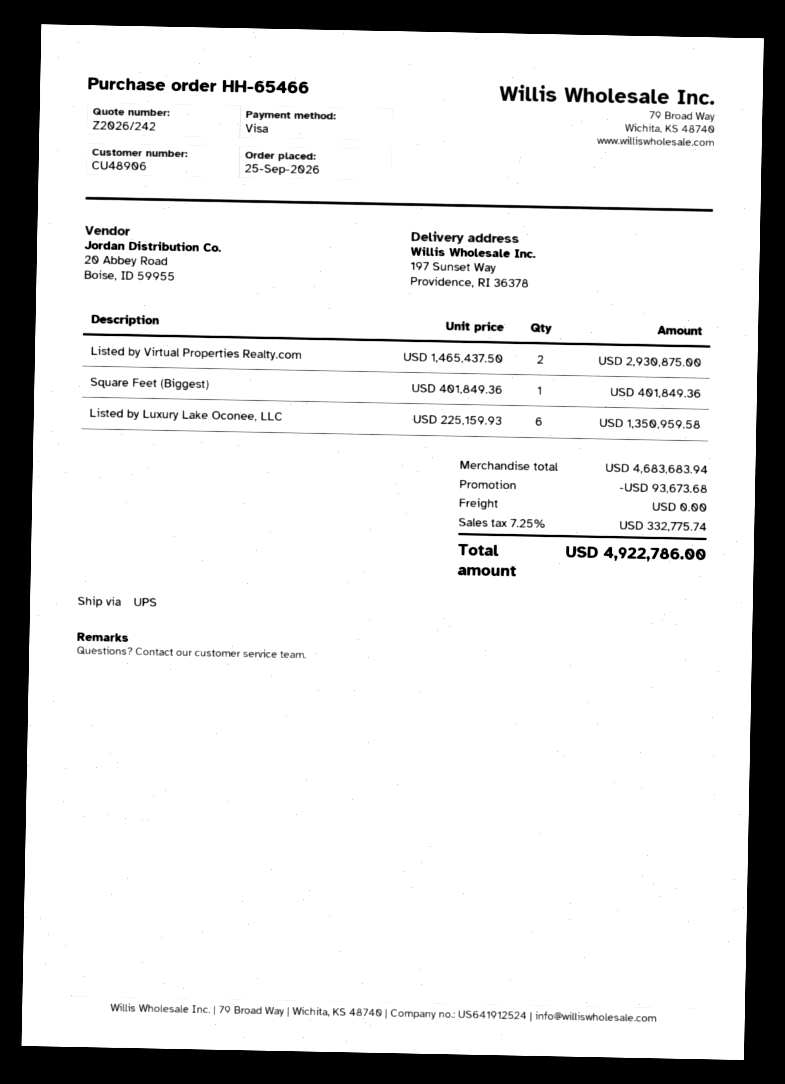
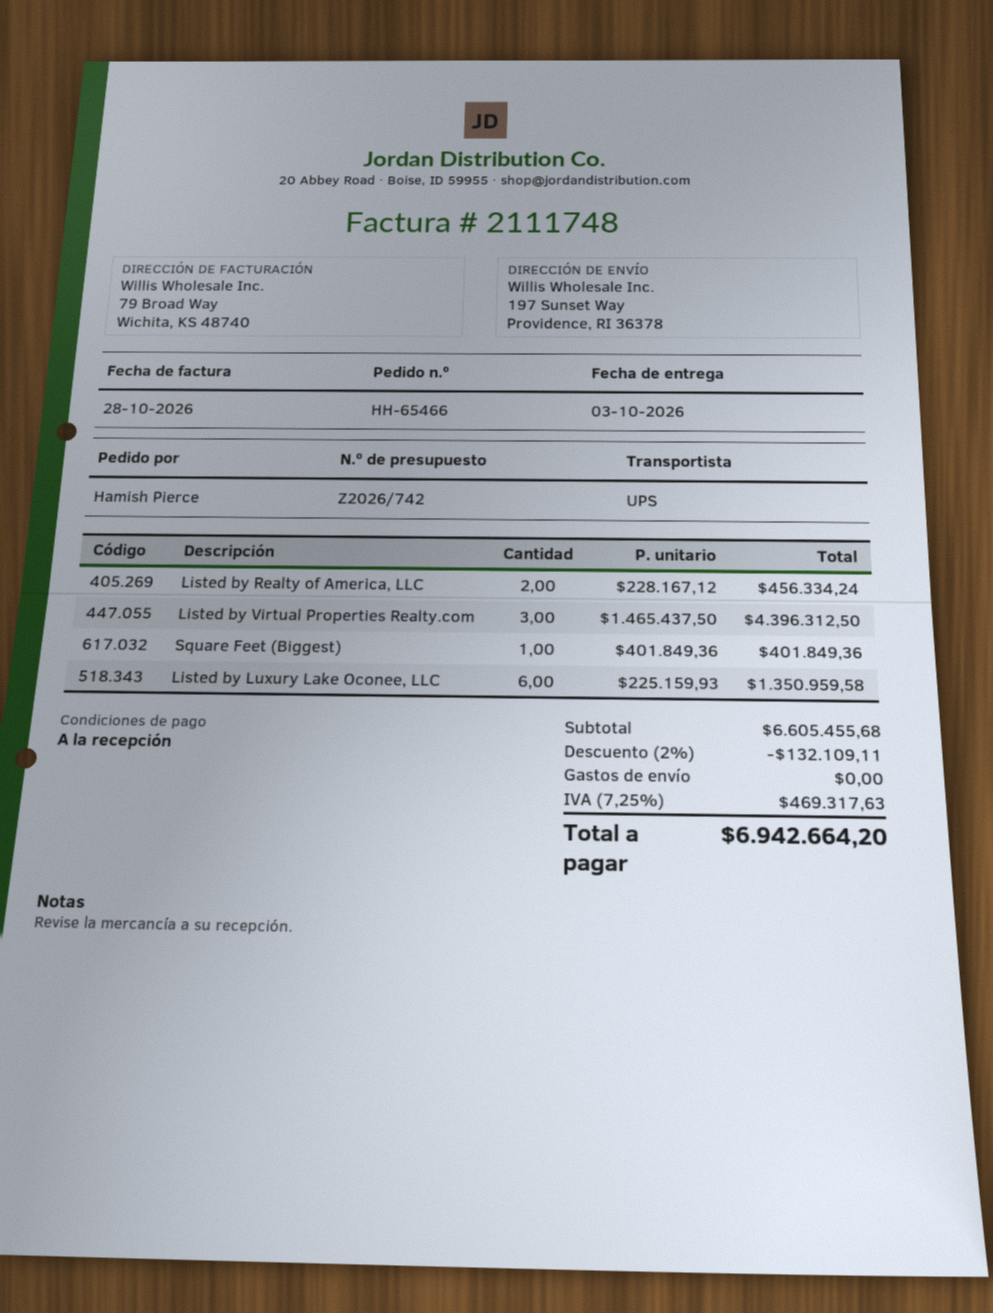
quote number: Z2026/242 -> Z2026/742
Listed by Virtual Properties Realty.com: 2 x 1465437.50 = 2930875.00 -> 3 x 1465437.50 = 4396312.50
Listed by Realty of America, LLC: none -> 2 x 228167.12 = 456334.24
subtotal: 4683683.94 -> 6605455.68
discount: 93673.68 -> 132109.11
tax: 7.25% = 332775.74 -> 7.25% = 469317.63
total: 4922786.00 -> 6942664.20

